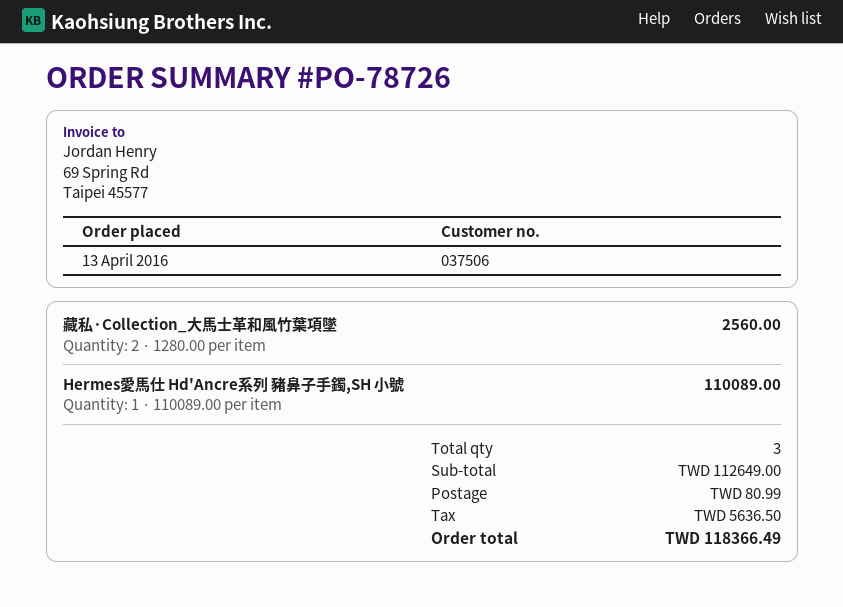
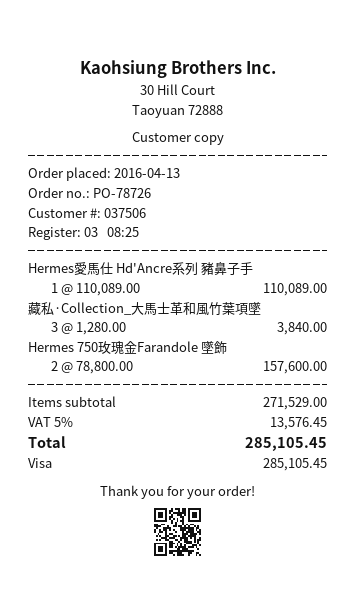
藏私·Collection_大馬士革和風竹葉項墜: 2 x 1280.00 = 2560.00 -> 3 x 1280.00 = 3840.00
Hermes 750玫瑰金Farandole 墜飾: none -> 2 x 78800.00 = 157600.00
subtotal: 112649.00 -> 271529.00
shipping: 80.99 -> none
tax: 5636.50 -> 13576.45
total: 118366.49 -> 285105.45

